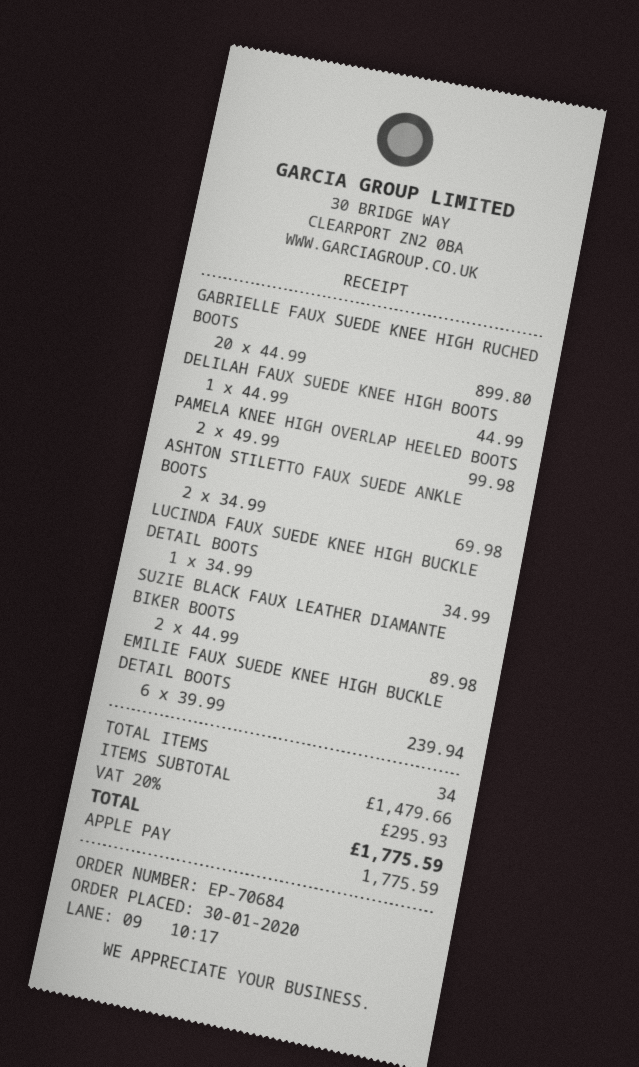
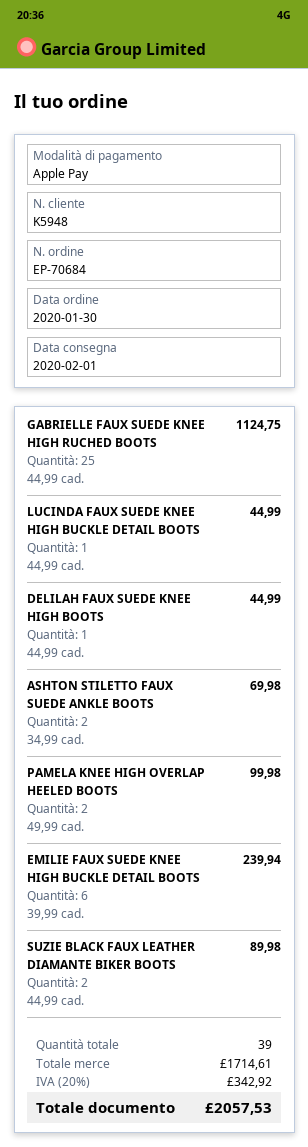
GABRIELLE FAUX SUEDE KNEE HIGH RUCHED BOOTS: 20 x 44.99 = 899.80 -> 25 x 44.99 = 1124.75
LUCINDA FAUX SUEDE KNEE HIGH BUCKLE DETAIL BOOTS: 1 x 34.99 = 34.99 -> 1 x 44.99 = 44.99
total quantity: 34 -> 39
subtotal: 1479.66 -> 1714.61
tax: 20% = 295.93 -> 20% = 342.92
total: 1775.59 -> 2057.53

